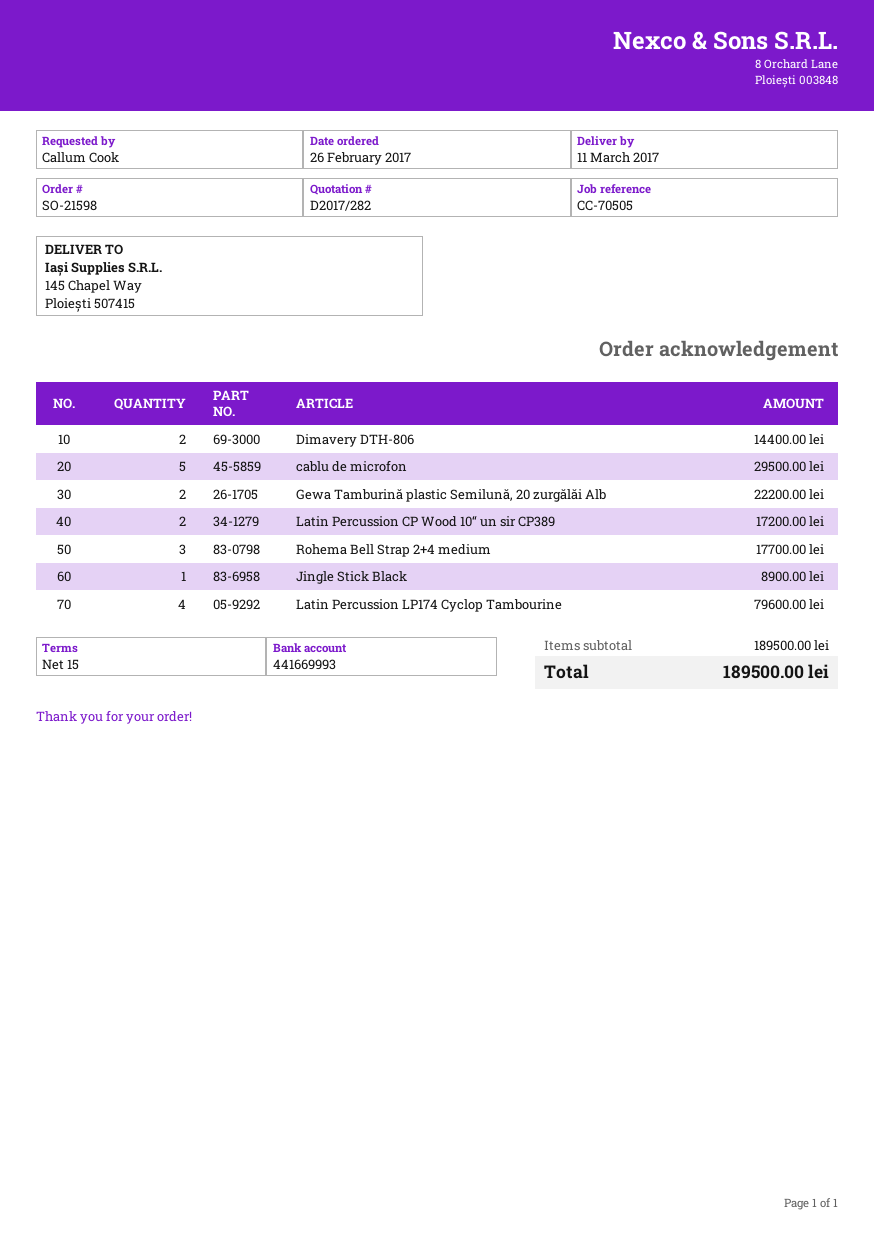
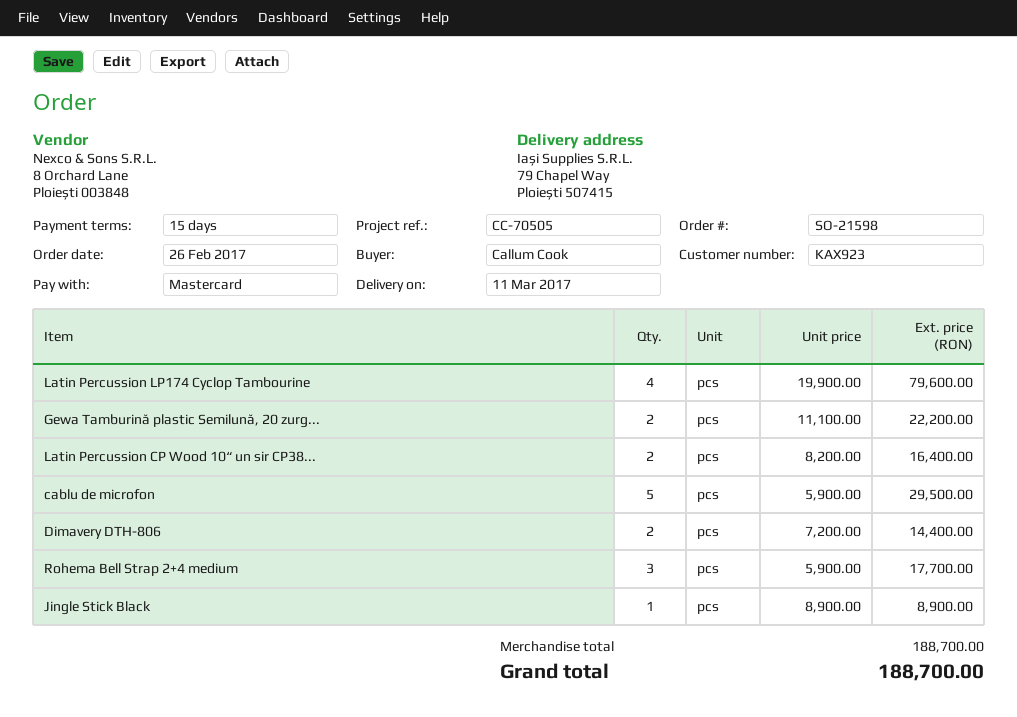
ship to: 145 Chapel Way, Ploiești 507415 -> 79 Chapel Way, Ploiești 507415
Latin Percussion CP Wood 10“ un sir CP389: 2 for 17200.00 -> 2 for 16400.00
subtotal: 189500.00 -> 188700.00
total: 189500.00 -> 188700.00

